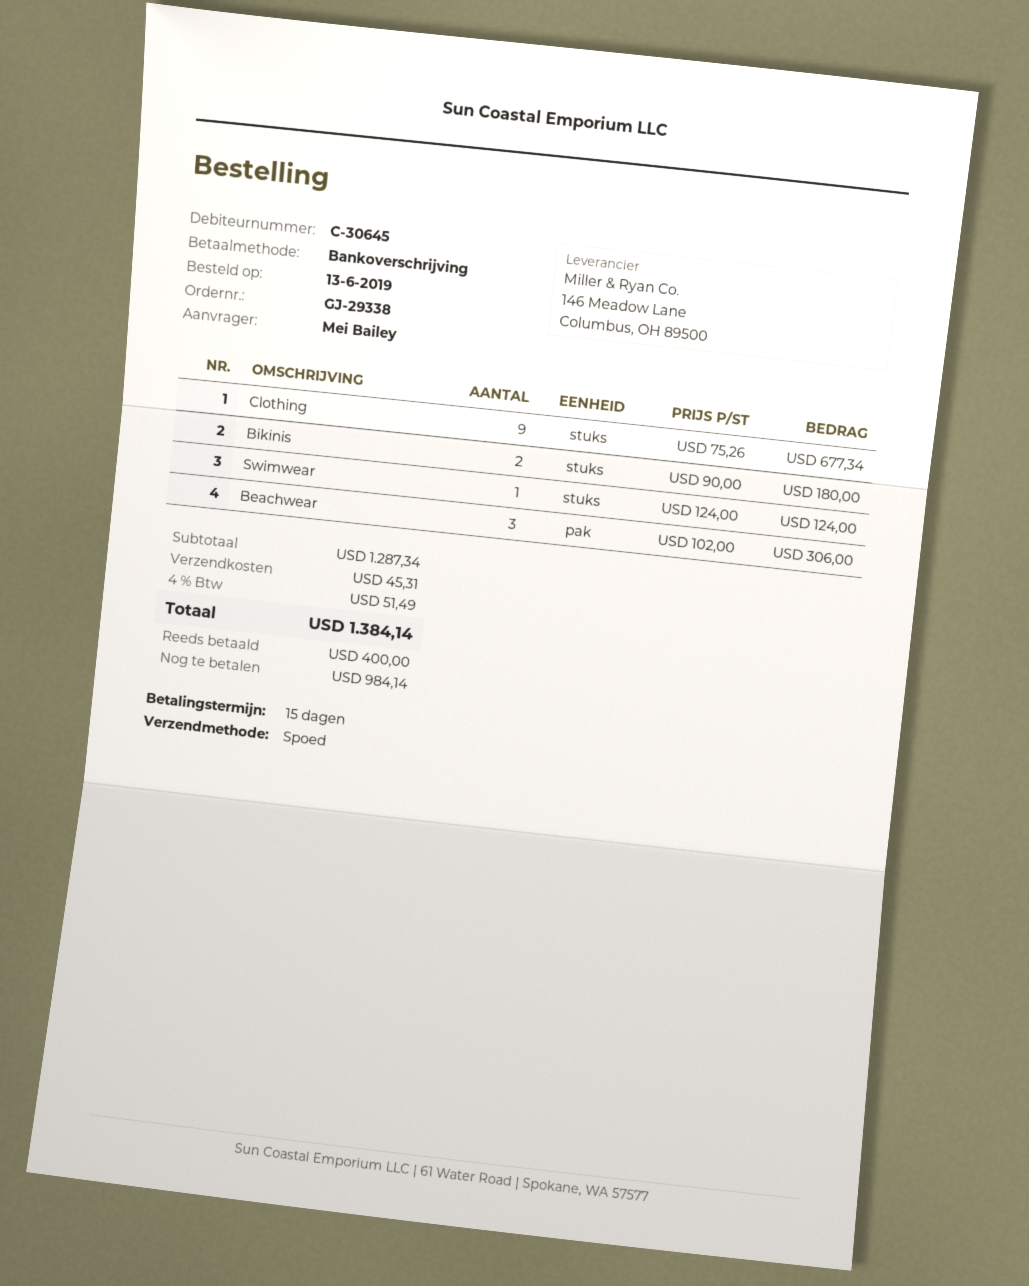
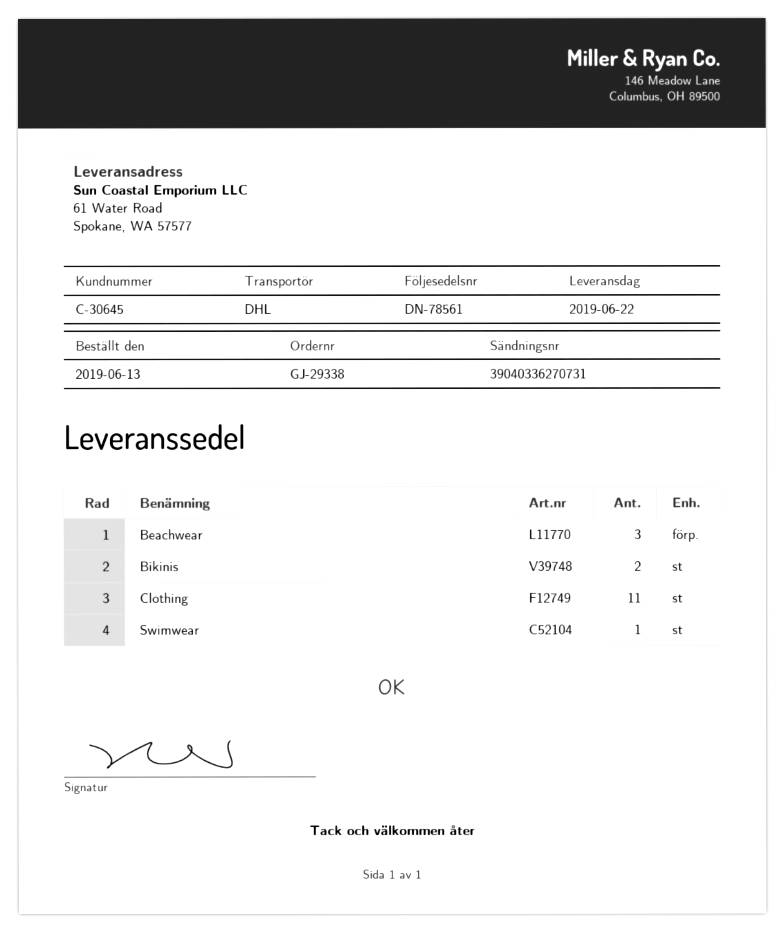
shipping method: express -> DHL
Clothing: 9 -> 11

